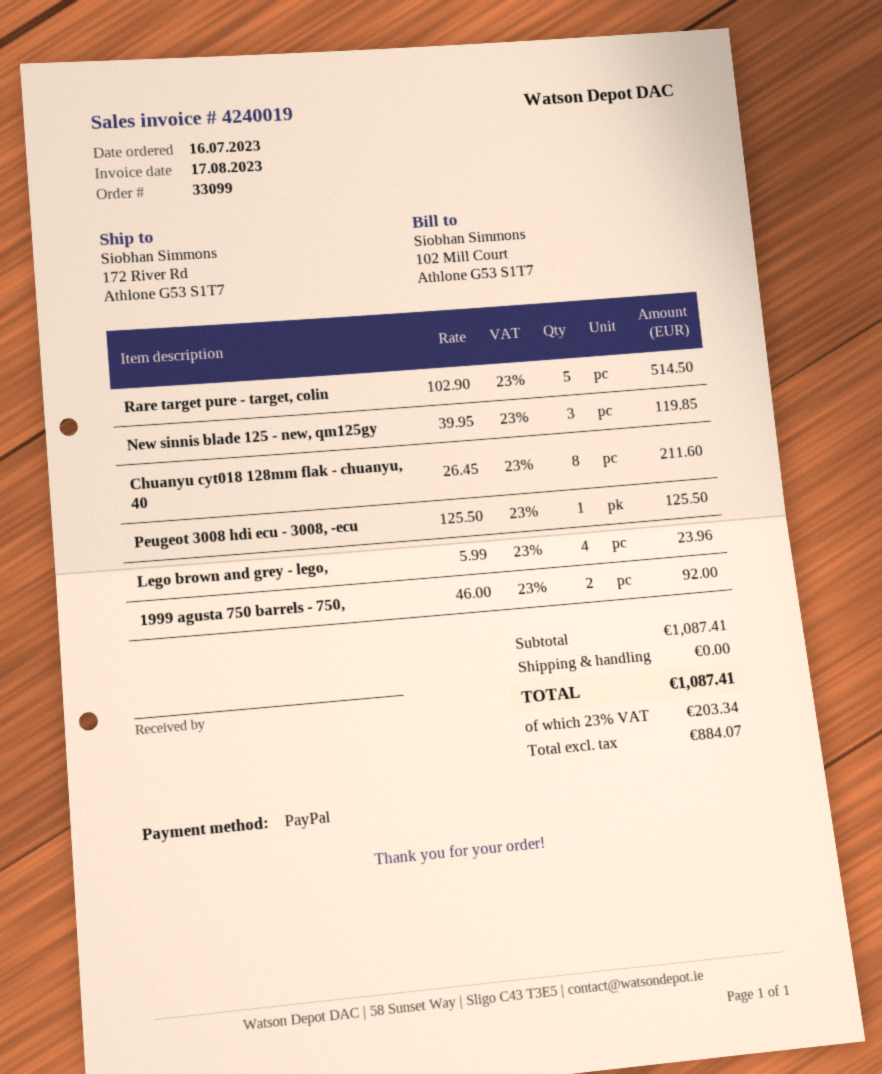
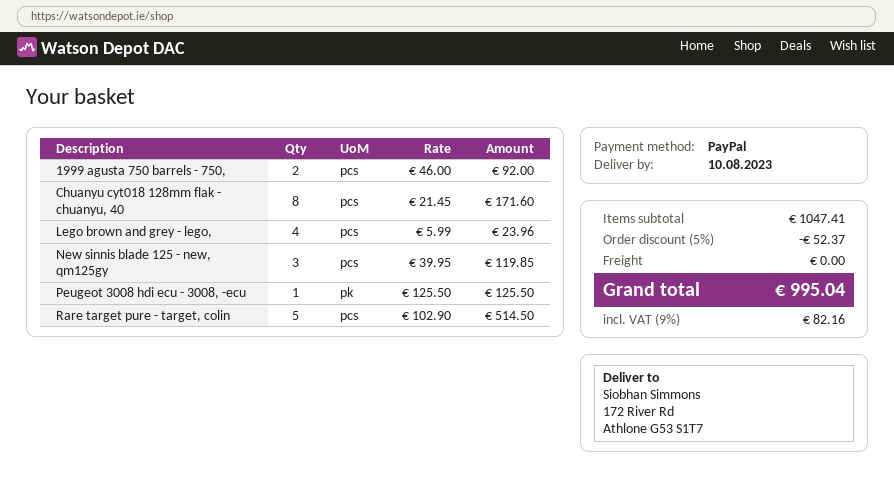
Chuanyu cyt018 128mm flak - chuanyu, 40: 8 x 26.45 = 211.60 -> 8 x 21.45 = 171.60
subtotal: 1087.41 -> 1047.41
discount: none -> 5% = 52.37
tax: 23% = 203.34 -> 9% = 82.16
total: 1087.41 -> 995.04

